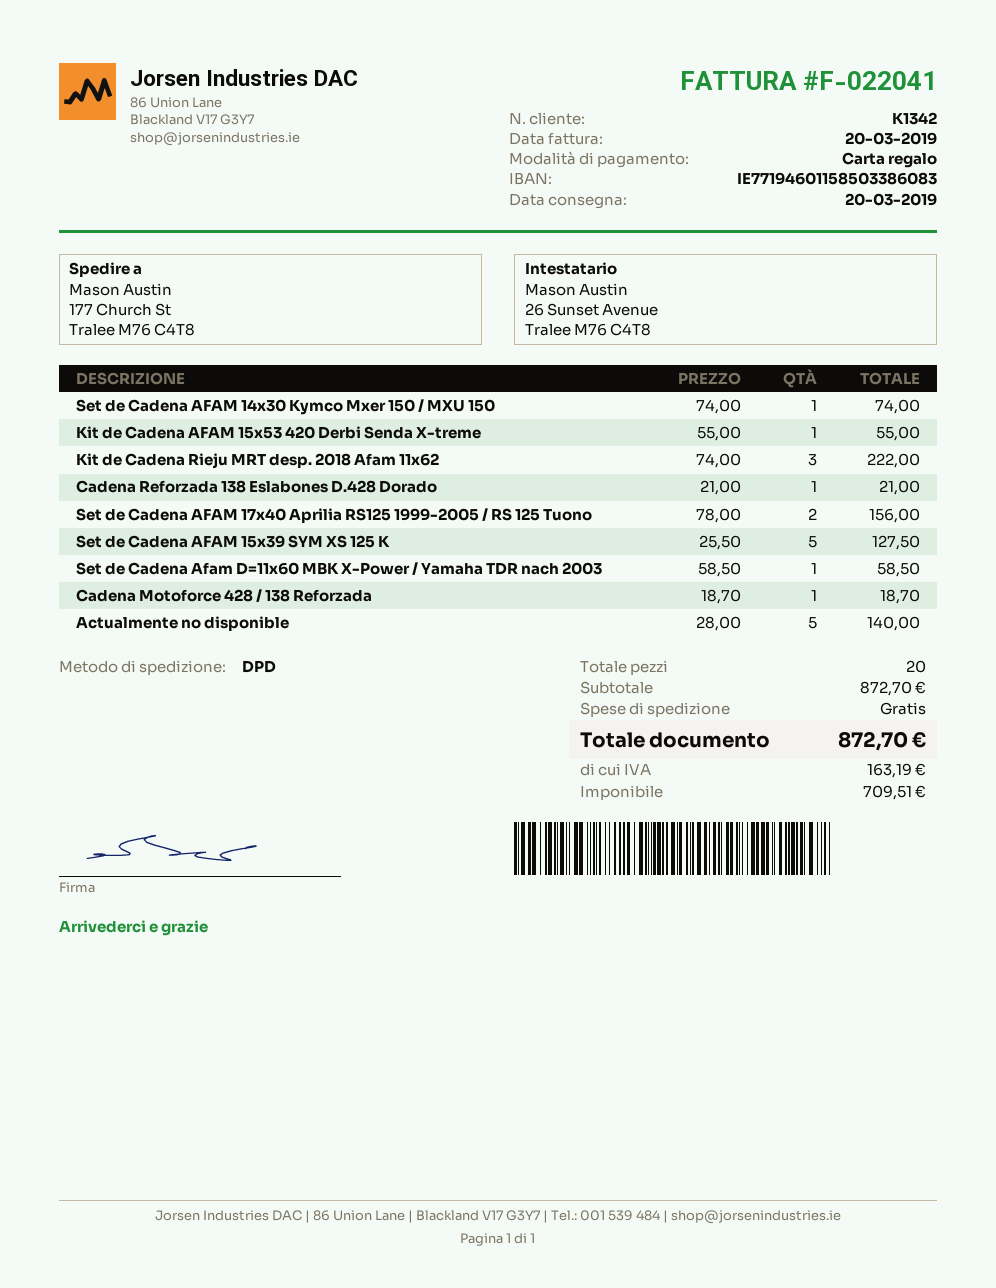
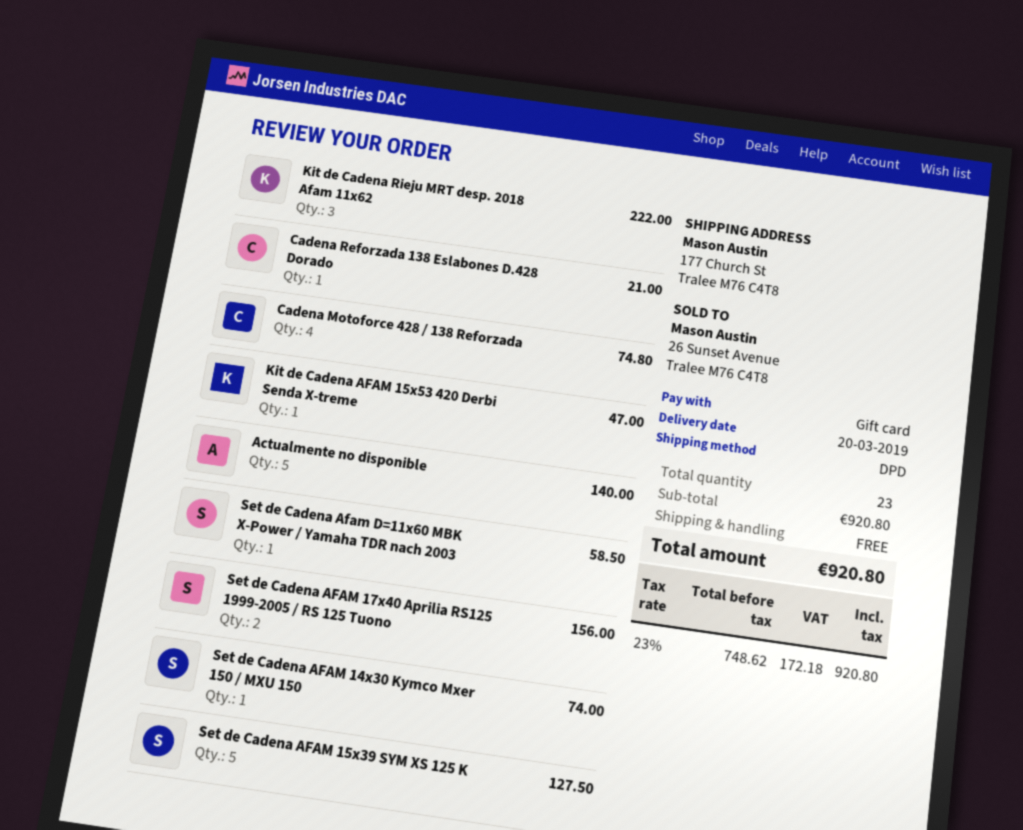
Kit de Cadena AFAM 15x53 420 Derbi Senda X-treme: 1 for 55.00 -> 1 for 47.00
Cadena Motoforce 428 / 138 Reforzada: 1 for 18.70 -> 4 for 74.80
total quantity: 20 -> 23
subtotal: 872.70 -> 920.80
net: 709.51 -> 748.62
tax: 163.19 -> 172.18
total: 872.70 -> 920.80

